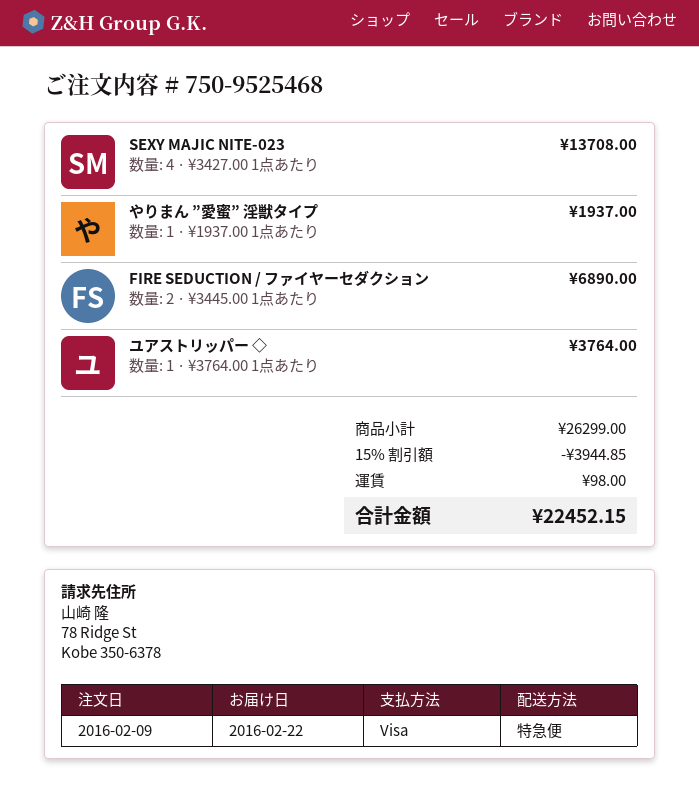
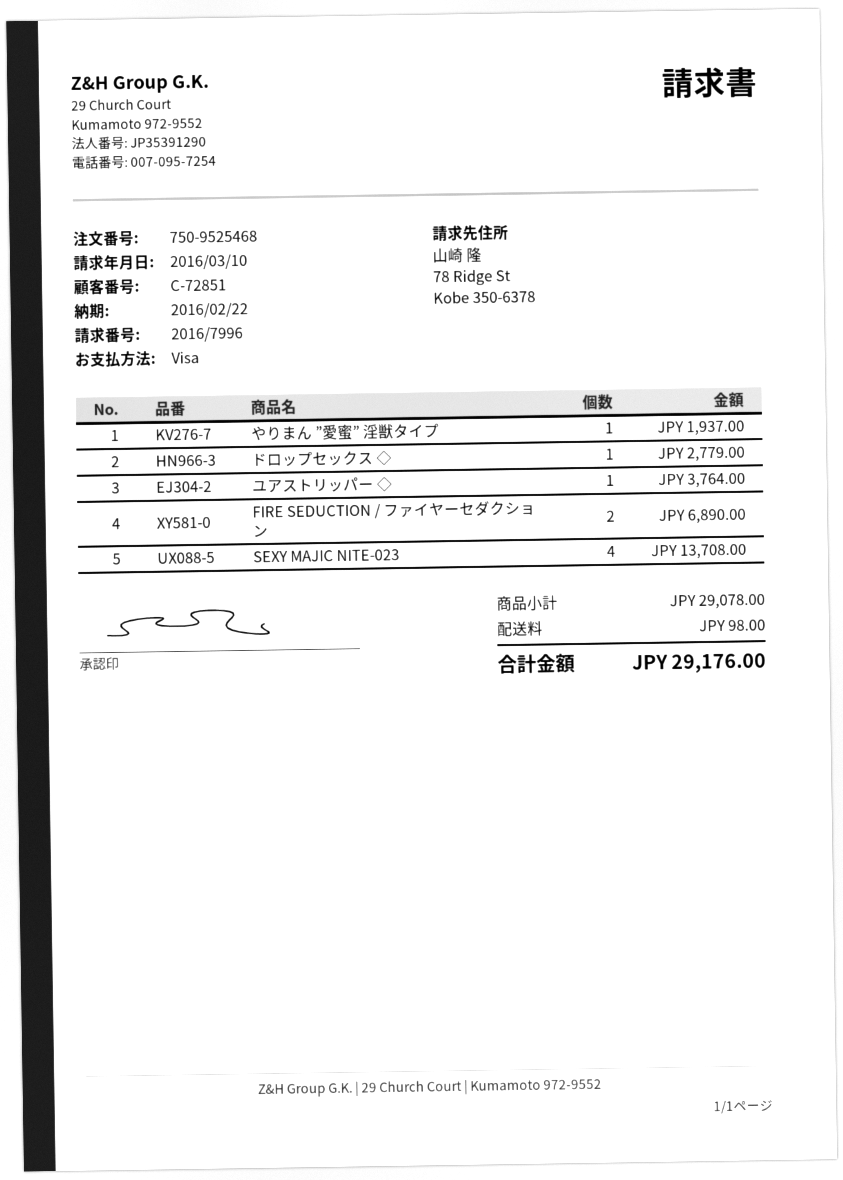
ドロップセックス ◇: none -> 1 for 2779.00
subtotal: 26299.00 -> 29078.00
discount: 15% = 3944.85 -> none
total: 22452.15 -> 29176.00

